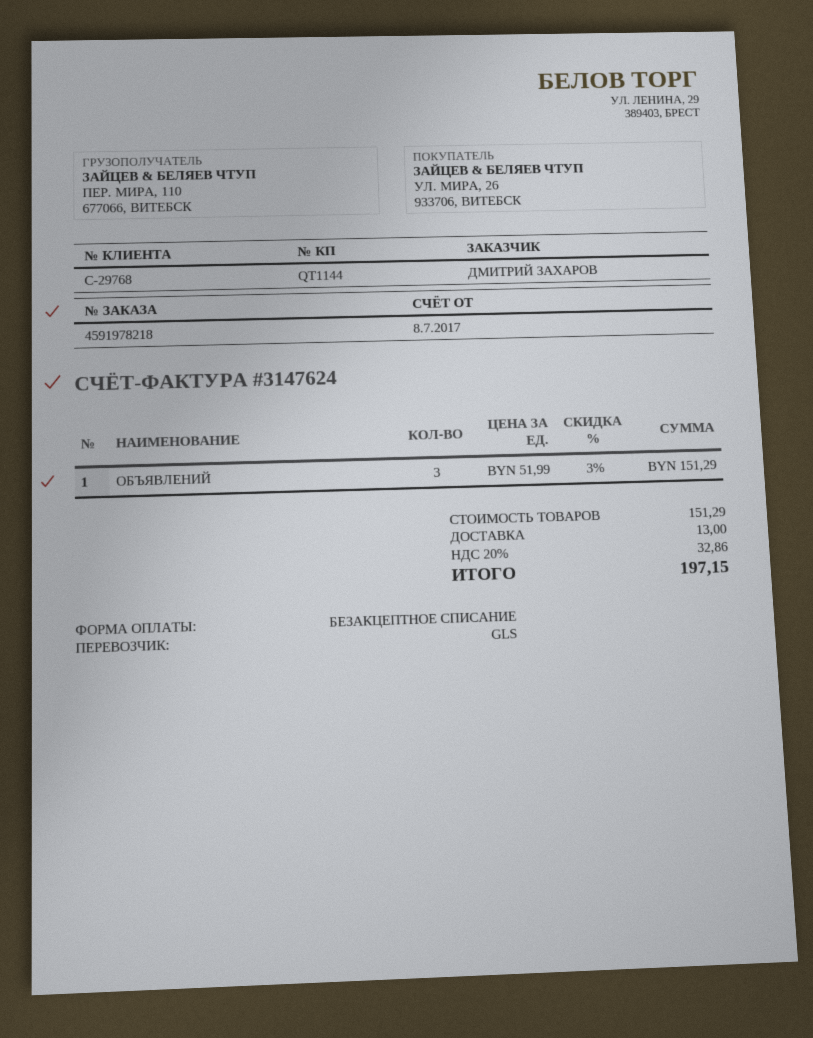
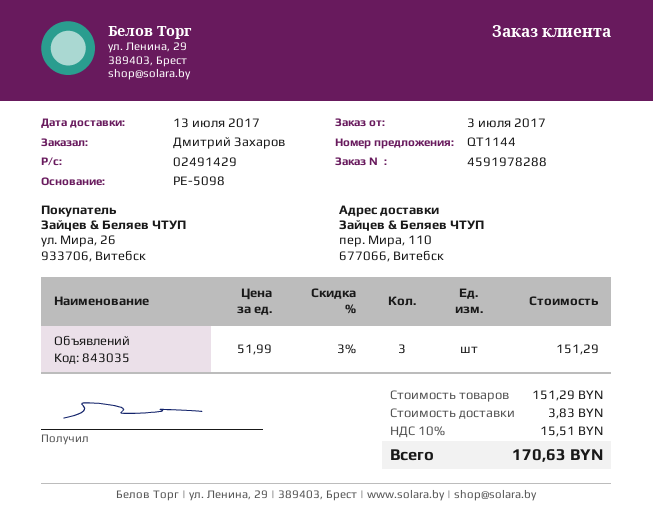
order number: 4591978218 -> 4591978288
shipping: 13.00 -> 3.83
tax: 20% = 32.86 -> 10% = 15.51
total: 197.15 -> 170.63

